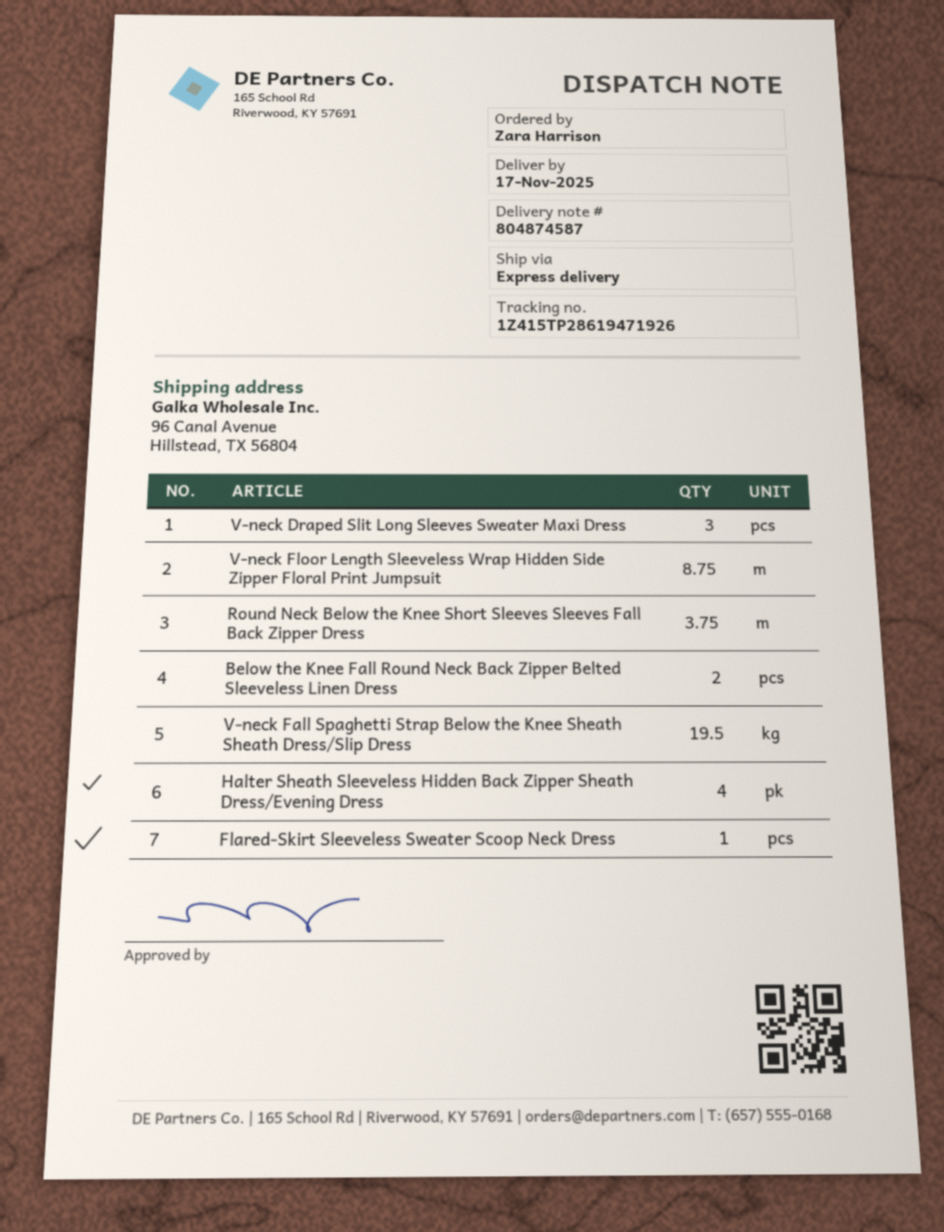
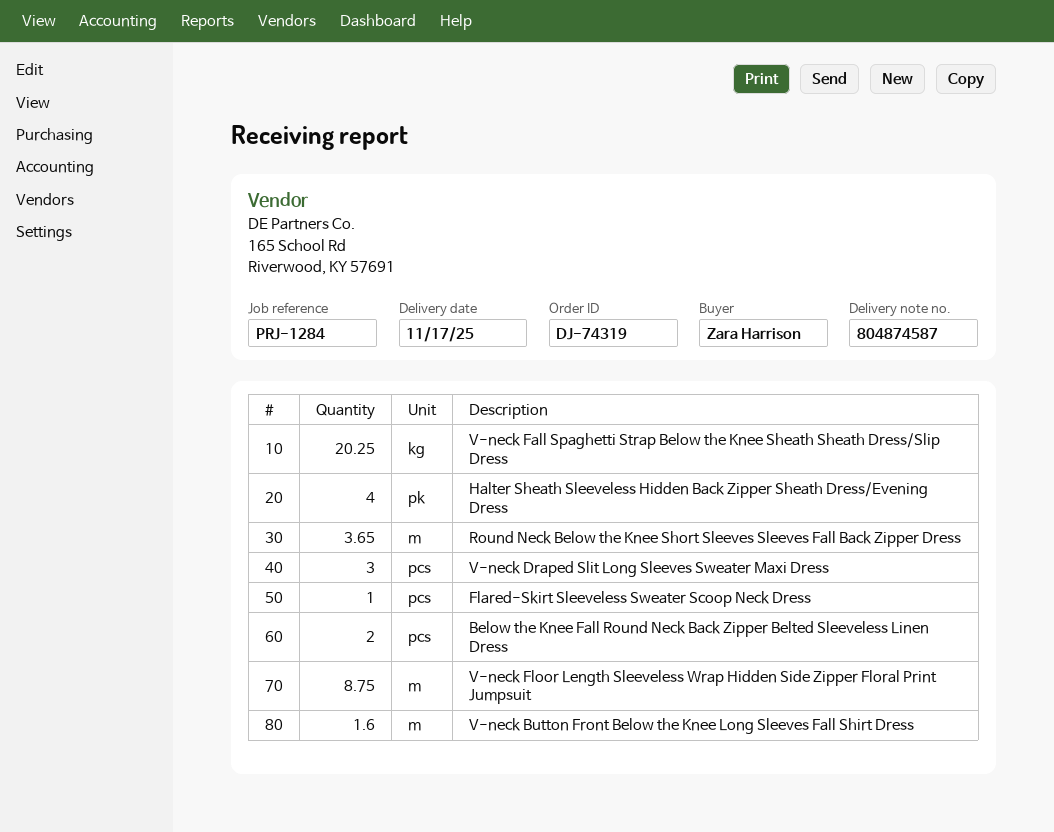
Round Neck Below the Knee Short Sleeves Sleeves Fall Back Zipper Dress: 3.75 -> 3.65
V-neck Fall Spaghetti Strap Below the Knee Sheath Sheath Dress/Slip Dress: 19.5 -> 20.25
V-neck Button Front Below the Knee Long Sleeves Fall Shirt Dress: none -> 1.6

